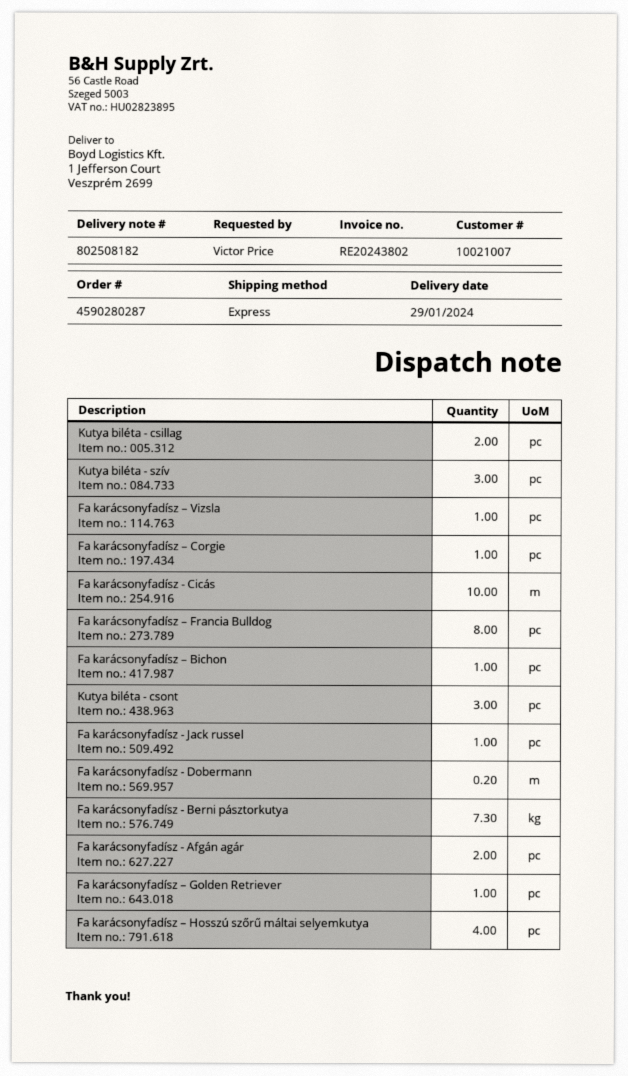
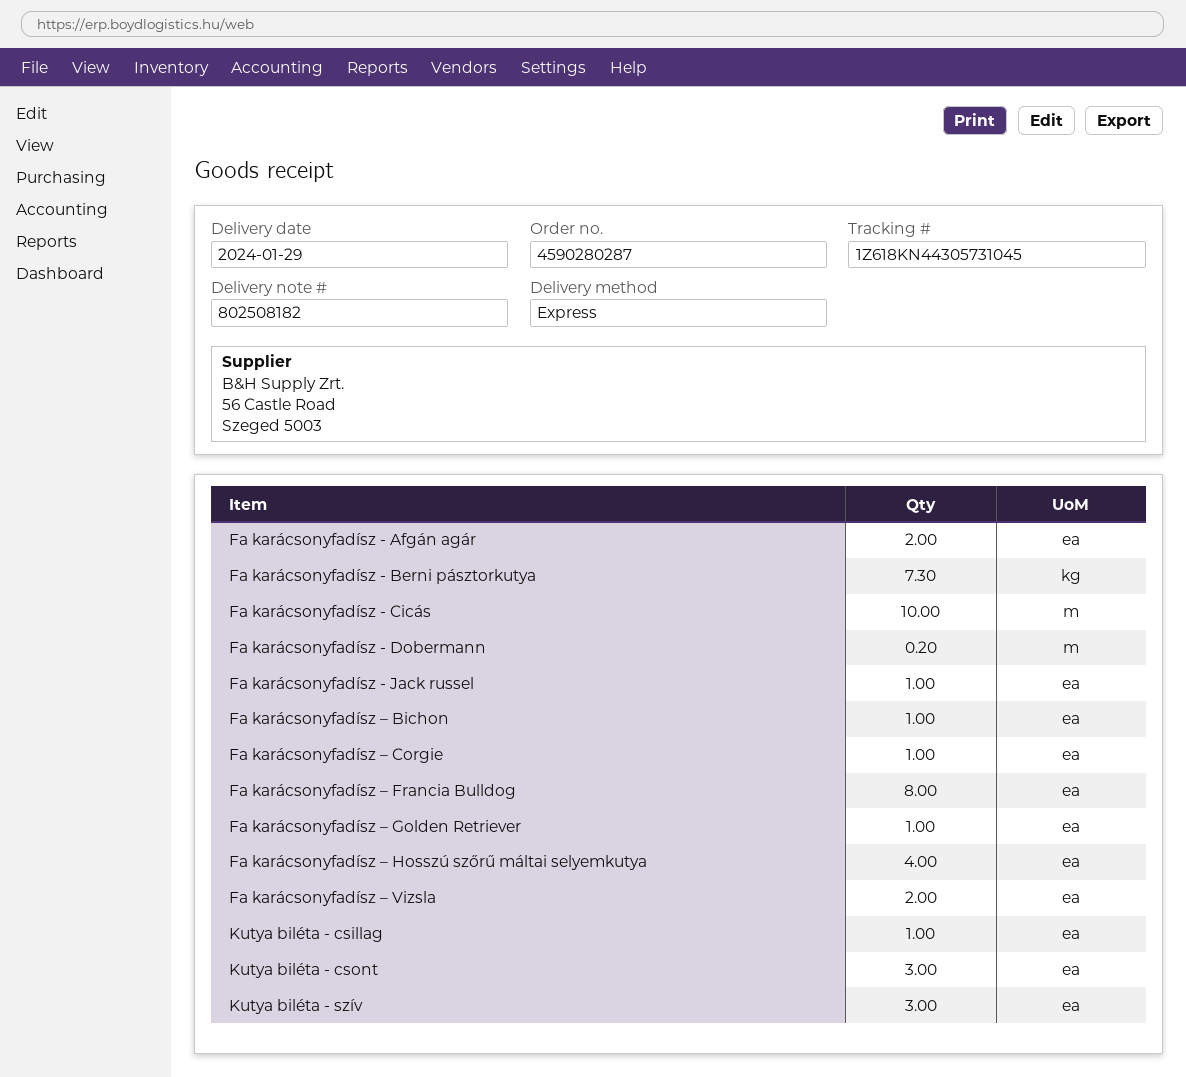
Kutya biléta - csillag: 2 -> 1
Fa karácsonyfadísz – Vizsla: 1 -> 2

